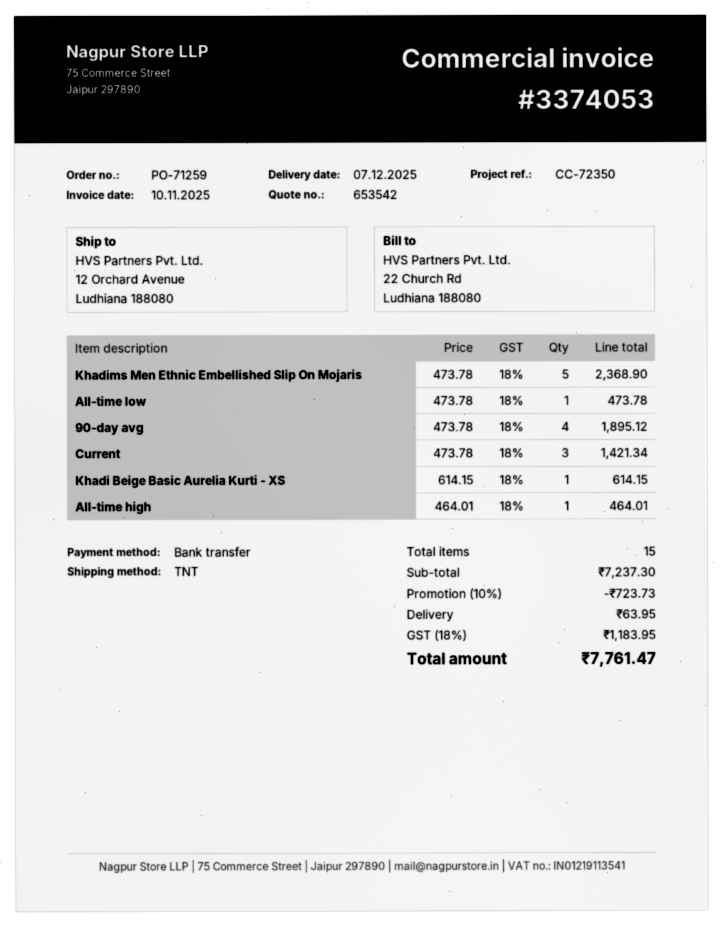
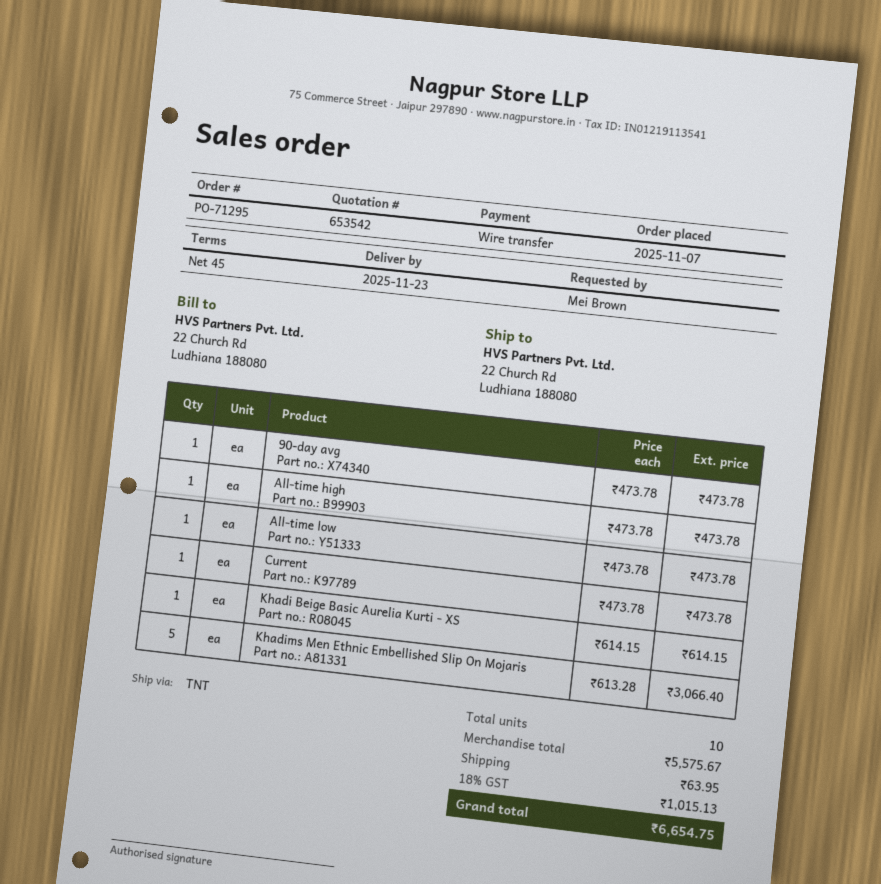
order number: PO-71259 -> PO-71295
delivery date: 2025-12-07 -> 2025-11-23
ship to: 12 Orchard Avenue, Ludhiana 188080 -> 22 Church Rd, Ludhiana 188080
Khadims Men Ethnic Embellished Slip On Mojaris: 5 x 473.78 = 2368.90 -> 5 x 613.28 = 3066.40
90-day avg: 4 x 473.78 = 1895.12 -> 1 x 473.78 = 473.78
Current: 3 x 473.78 = 1421.34 -> 1 x 473.78 = 473.78
All-time high: 1 x 464.01 = 464.01 -> 1 x 473.78 = 473.78
total quantity: 15 -> 10
subtotal: 7237.30 -> 5575.67
discount: 10% = 723.73 -> none
tax: 18% = 1183.95 -> 18% = 1015.13
total: 7761.47 -> 6654.75

